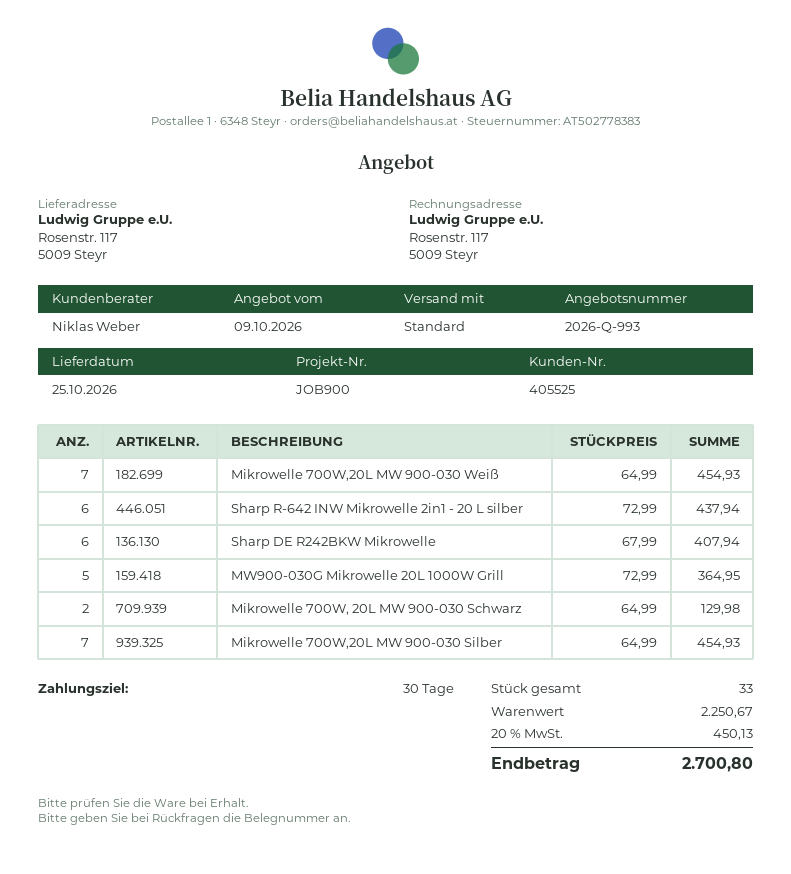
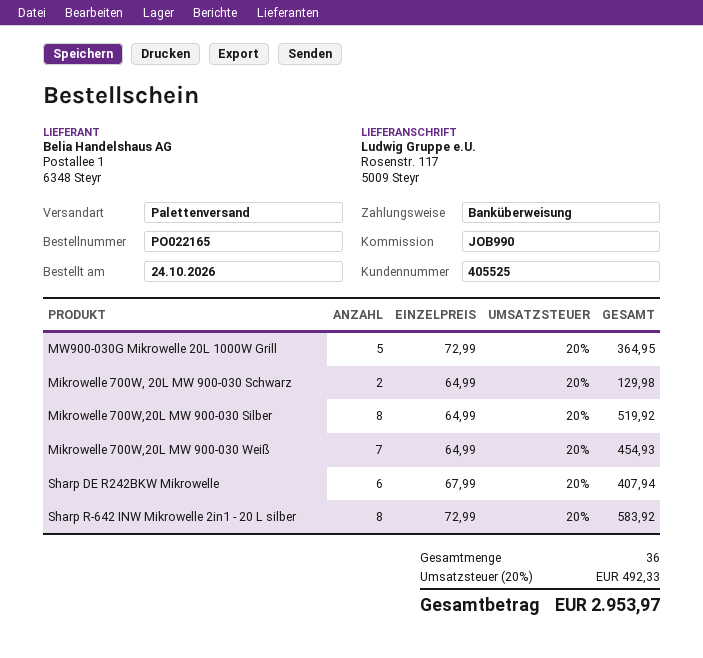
reference: JOB900 -> JOB990
shipping method: standard -> pallet freight
Sharp R-642 INW Mikrowelle 2in1 - 20 L silber: 6 x 72.99 = 437.94 -> 8 x 72.99 = 583.92
Mikrowelle 700W,20L MW 900-030 Silber: 7 x 64.99 = 454.93 -> 8 x 64.99 = 519.92
total quantity: 33 -> 36
tax: 20% = 450.13 -> 20% = 492.33
total: 2700.80 -> 2953.97

